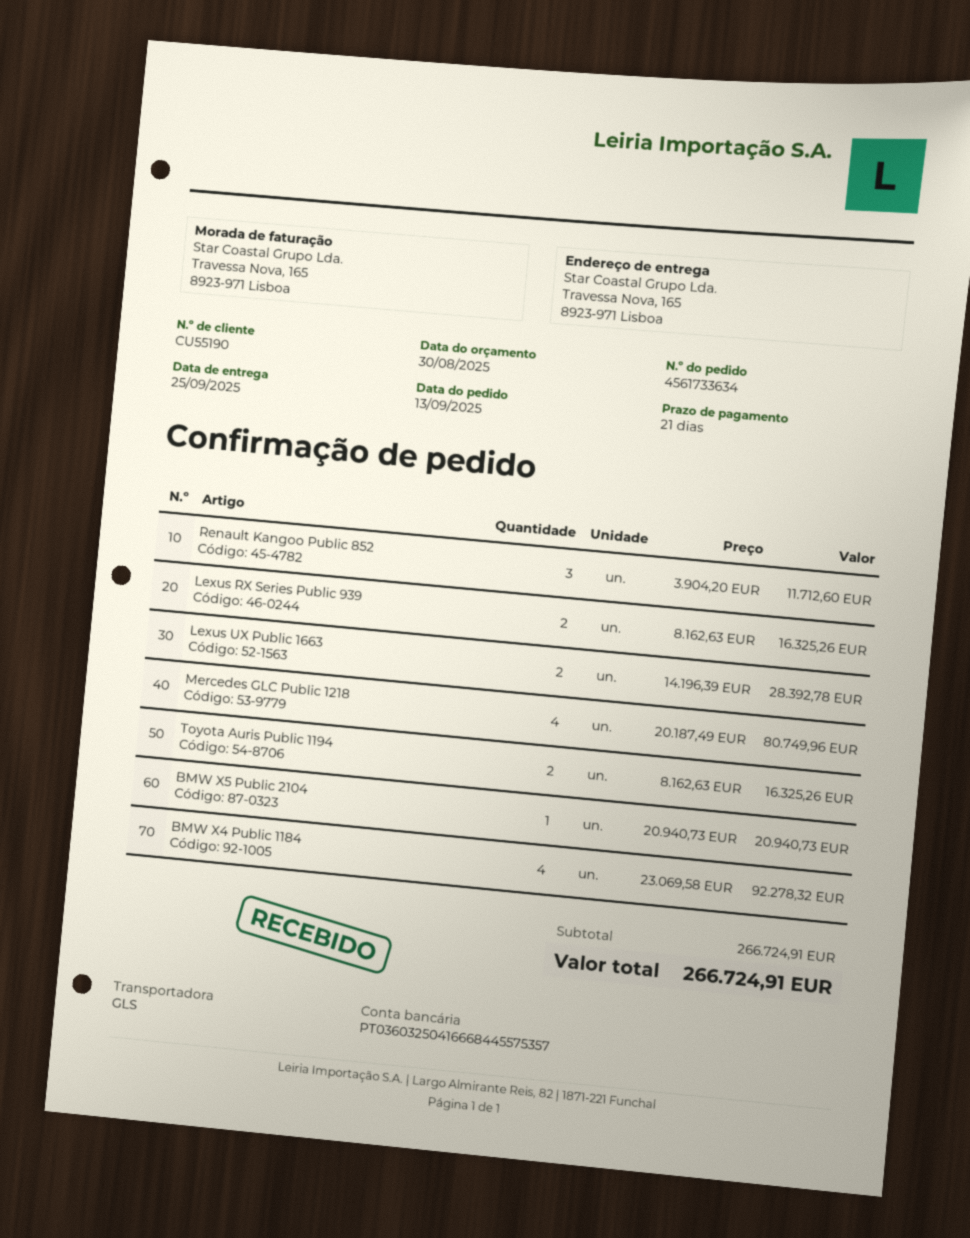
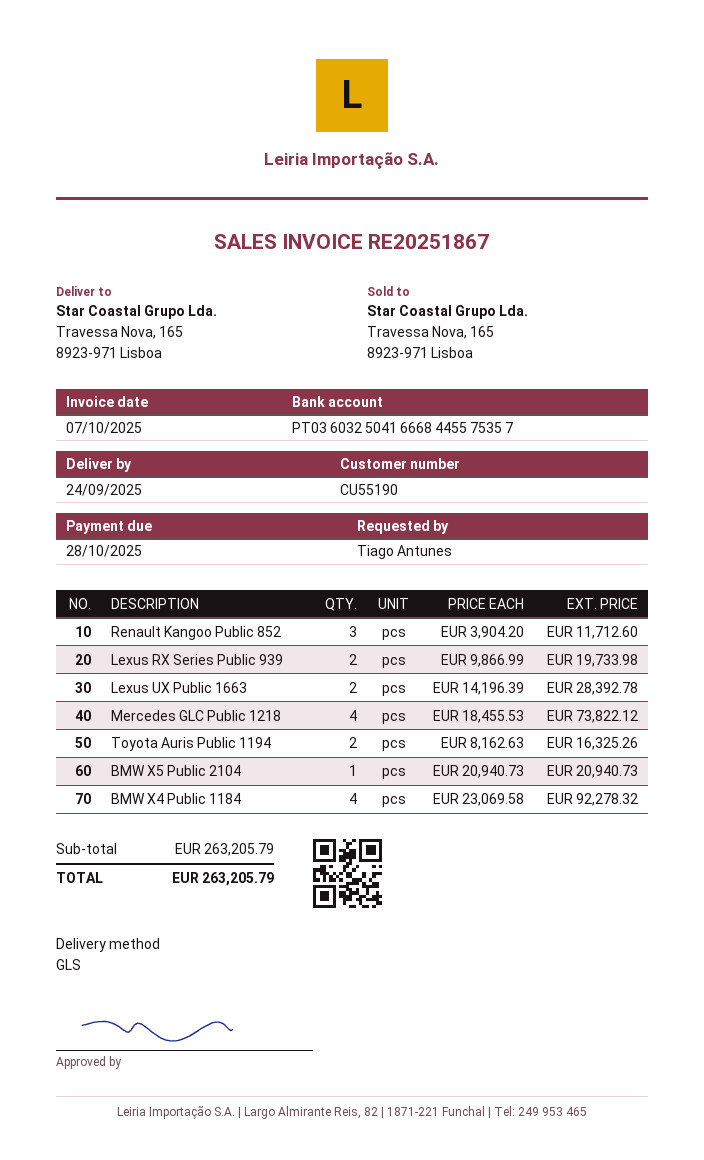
delivery date: 2025-09-25 -> 2025-09-24
Lexus RX Series Public 939: 2 x 8162.63 = 16325.26 -> 2 x 9866.99 = 19733.98
Mercedes GLC Public 1218: 4 x 20187.49 = 80749.96 -> 4 x 18455.53 = 73822.12
subtotal: 266724.91 -> 263205.79
total: 266724.91 -> 263205.79

